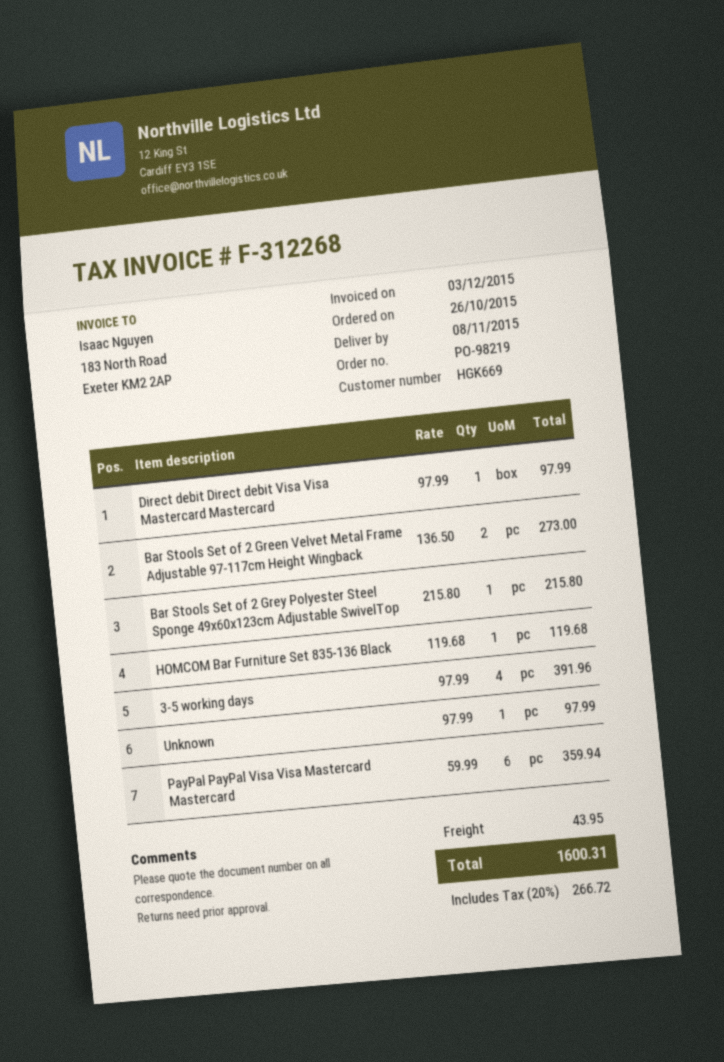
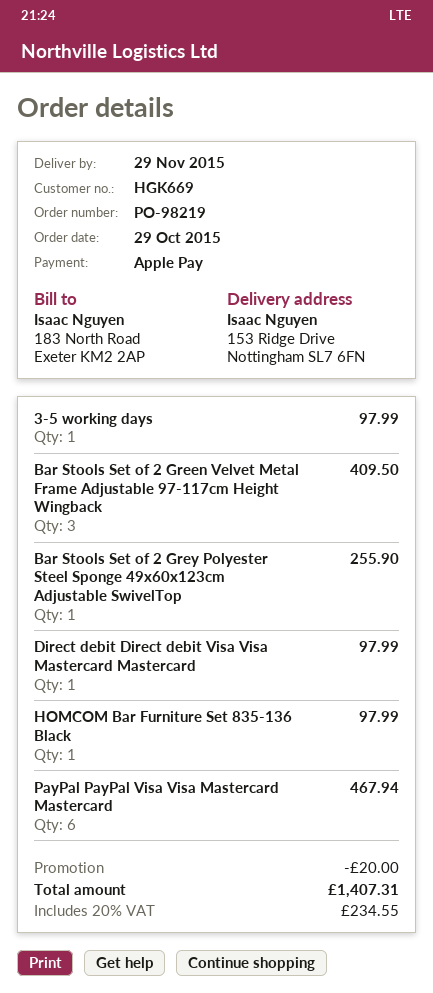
order date: 2015-10-26 -> 2015-10-29
delivery date: 2015-11-08 -> 2015-11-29
Bar Stools Set of 2 Green Velvet Metal Frame Adjustable 97-117cm Height Wingback: 2 for 273.00 -> 3 for 409.50
Bar Stools Set of 2 Grey Polyester Steel Sponge 49x60x123cm Adjustable SwivelTop: 1 for 215.80 -> 1 for 255.90
HOMCOM Bar Furniture Set 835-136 Black: 1 for 119.68 -> 1 for 97.99
3-5 working days: 4 for 391.96 -> 1 for 97.99
Unknown: 1 for 97.99 -> none
PayPal PayPal Visa Visa Mastercard Mastercard: 6 for 359.94 -> 6 for 467.94
discount: none -> 20.00
shipping: 43.95 -> none
tax: 20% = 266.72 -> 20% = 234.55
total: 1600.31 -> 1407.31

